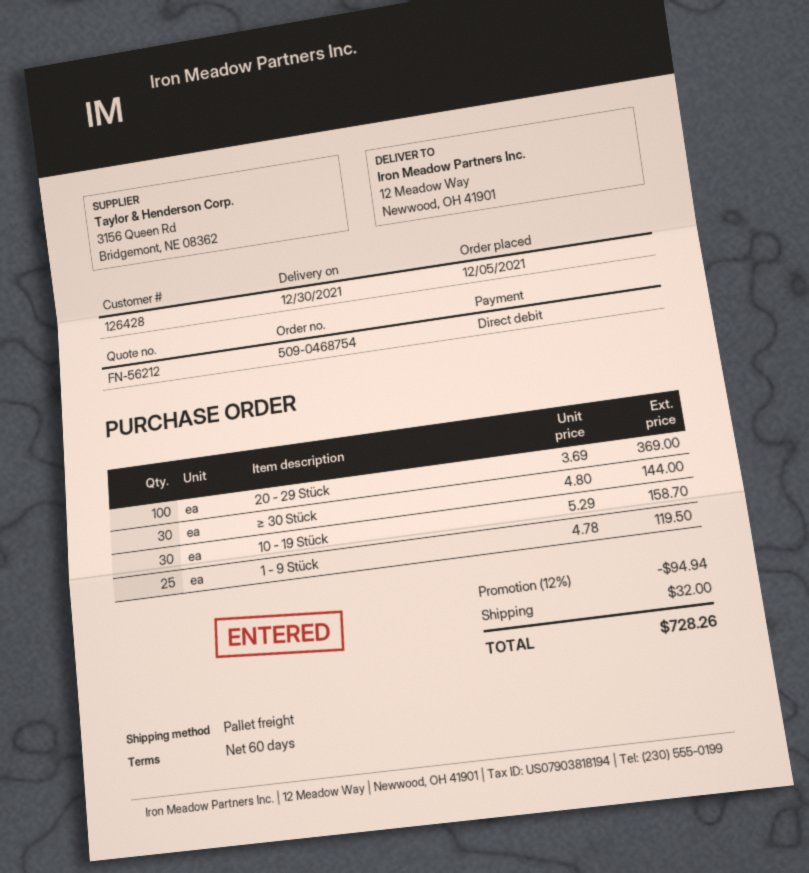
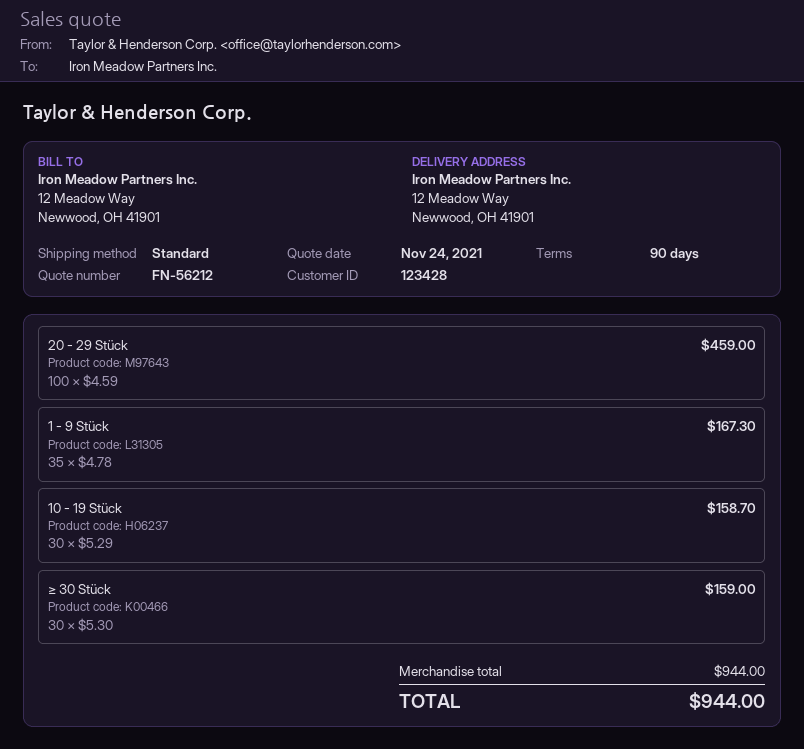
payment terms: 60 days -> 90 days
customer number: 126428 -> 123428
shipping method: pallet freight -> standard
20 - 29 Stück: 100 x 3.69 = 369.00 -> 100 x 4.59 = 459.00
≥ 30 Stück: 30 x 4.80 = 144.00 -> 30 x 5.30 = 159.00
1 - 9 Stück: 25 x 4.78 = 119.50 -> 35 x 4.78 = 167.30
discount: 12% = 94.94 -> none
shipping: 32.00 -> none
total: 728.26 -> 944.00

